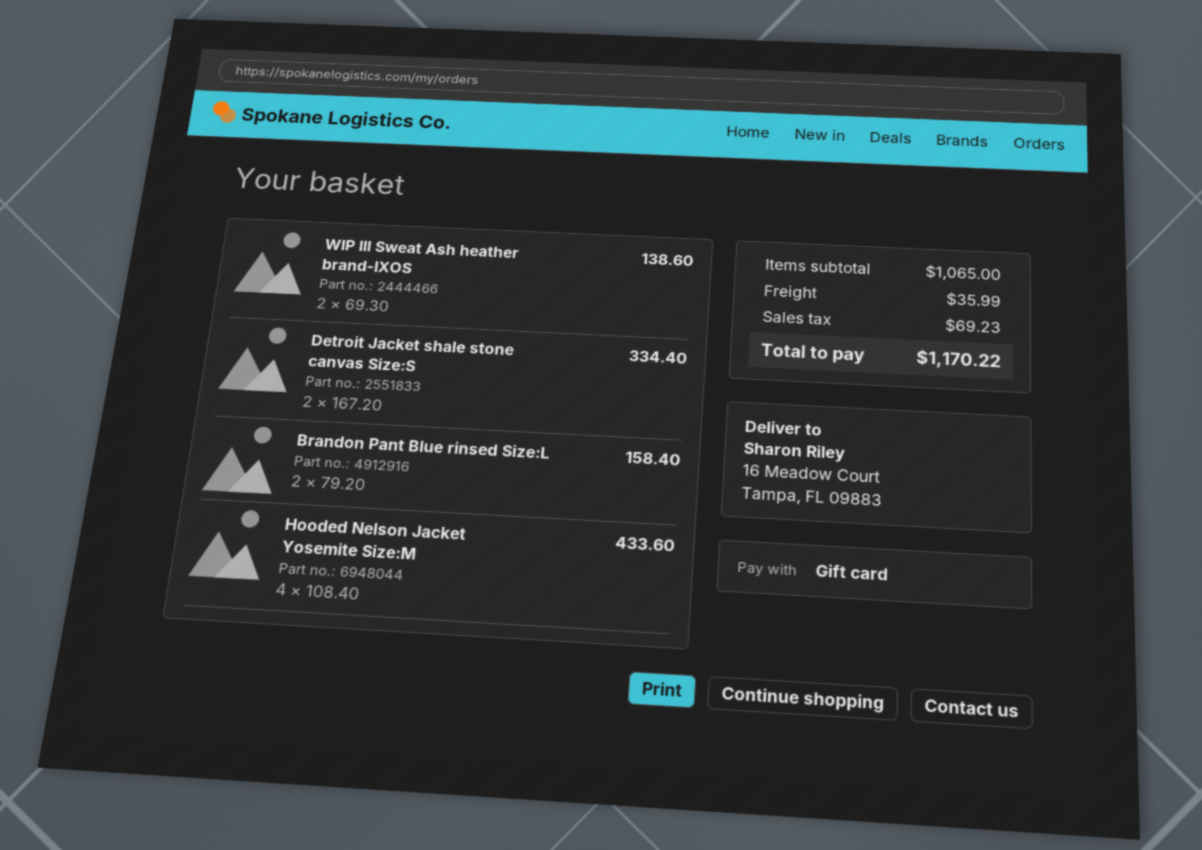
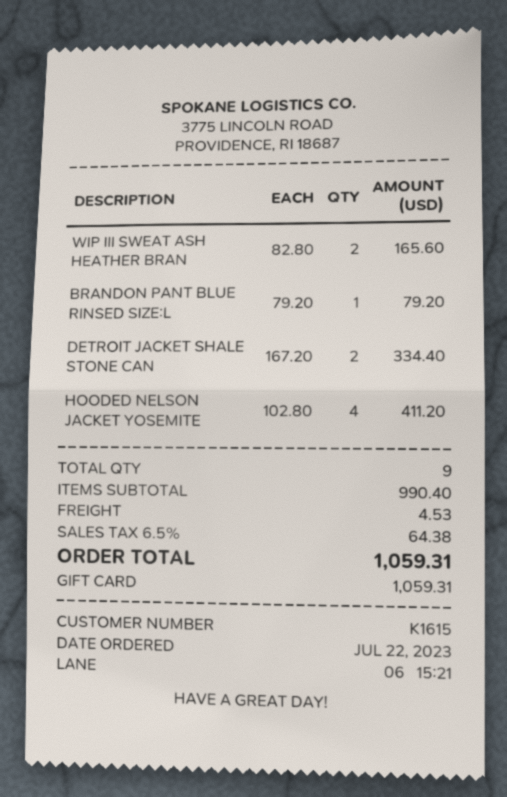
WIP III Sweat Ash heather brand-IXOS: 2 x 69.30 = 138.60 -> 2 x 82.80 = 165.60
Brandon Pant Blue rinsed Size:L: 2 x 79.20 = 158.40 -> 1 x 79.20 = 79.20
Hooded Nelson Jacket Yosemite Size:M: 4 x 108.40 = 433.60 -> 4 x 102.80 = 411.20
subtotal: 1065.00 -> 990.40
shipping: 35.99 -> 4.53
tax: 69.23 -> 64.38
total: 1170.22 -> 1059.31

